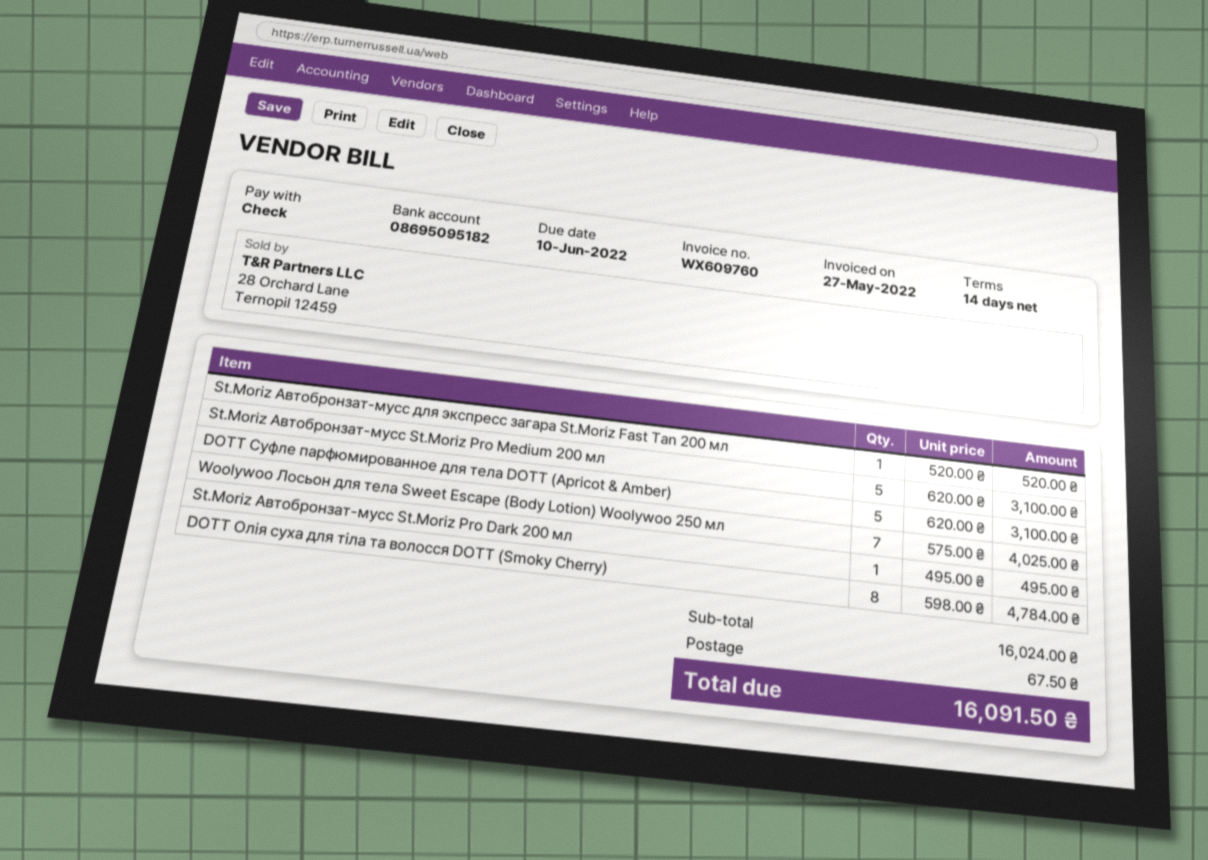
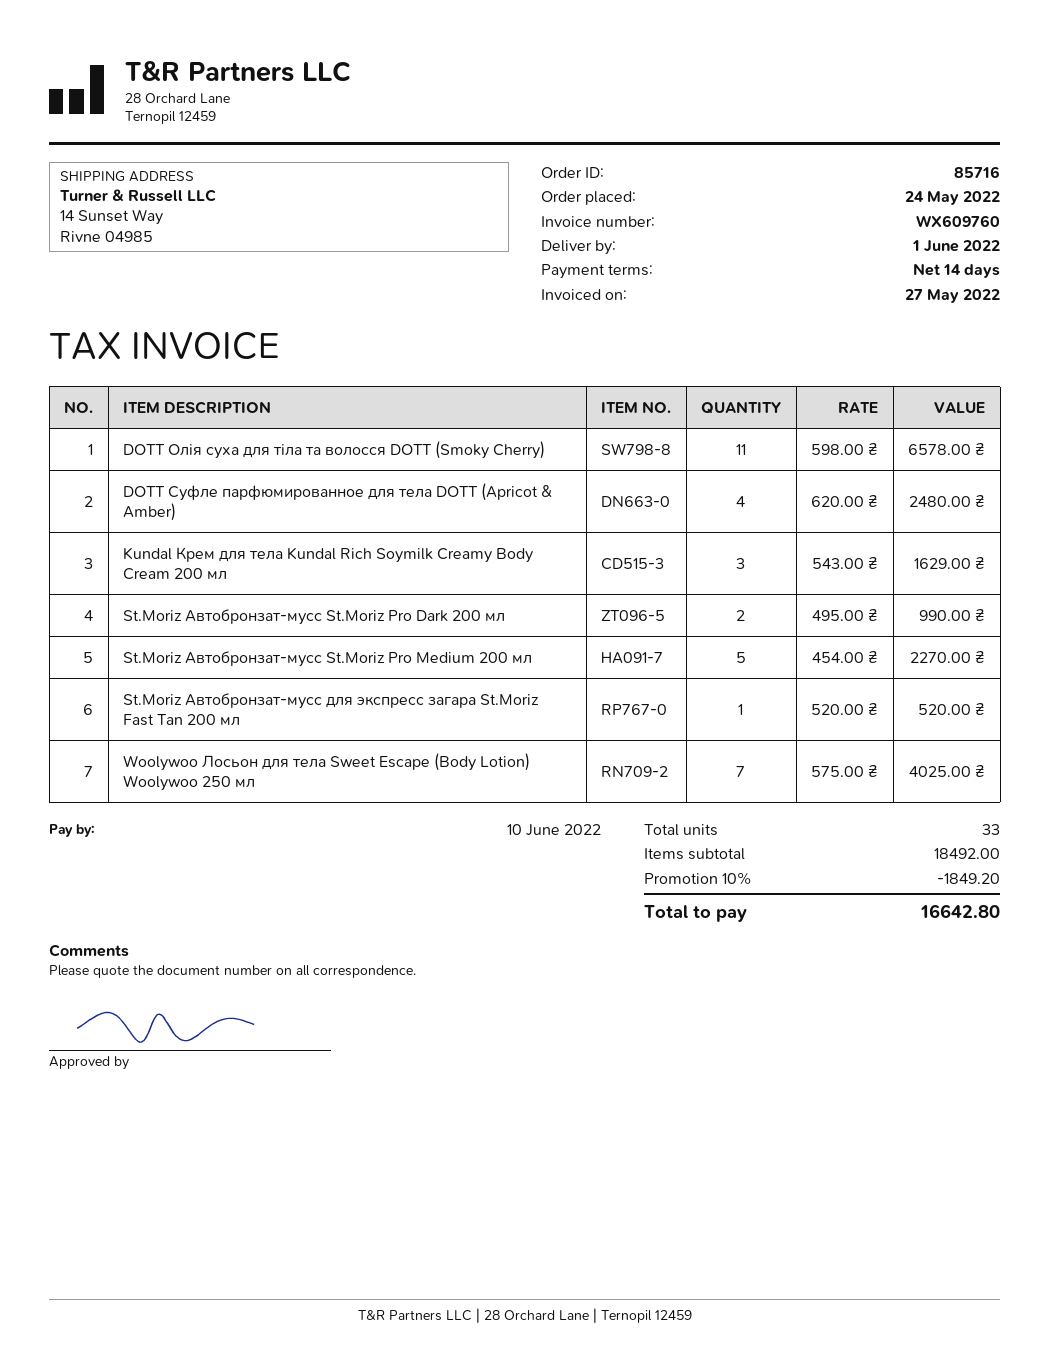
St.Moriz Автобронзат-мусс St.Moriz Pro Medium 200 мл: 5 x 620.00 = 3100.00 -> 5 x 454.00 = 2270.00
DOTT Суфле парфюмированное для тела DOTT (Apricot & Amber): 5 x 620.00 = 3100.00 -> 4 x 620.00 = 2480.00
St.Moriz Автобронзат-мусс St.Moriz Pro Dark 200 мл: 1 x 495.00 = 495.00 -> 2 x 495.00 = 990.00
DOTT Олія суха для тіла та волосся DOTT (Smoky Cherry): 8 x 598.00 = 4784.00 -> 11 x 598.00 = 6578.00
Kundal Крем для тела Kundal Rich Soymilk Creamy Body Cream 200 мл: none -> 3 x 543.00 = 1629.00
subtotal: 16024.00 -> 18492.00
discount: none -> 10% = 1849.20
shipping: 67.50 -> none
total: 16091.50 -> 16642.80

